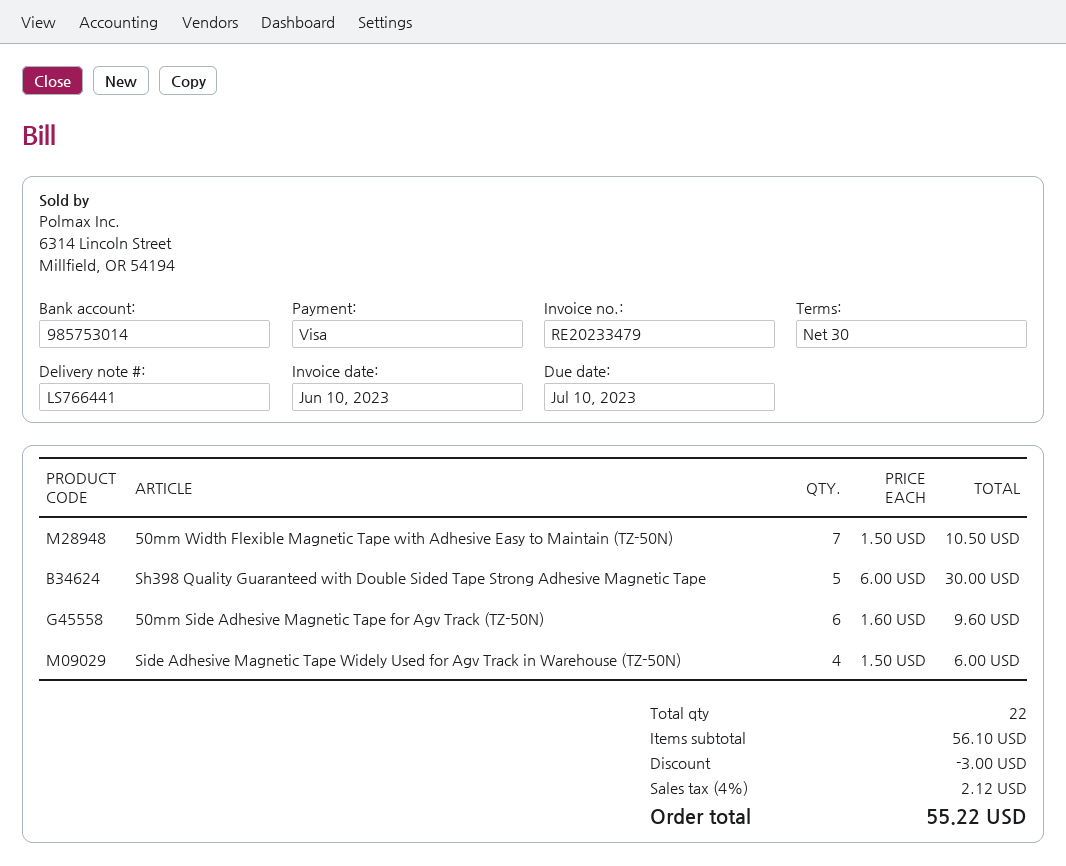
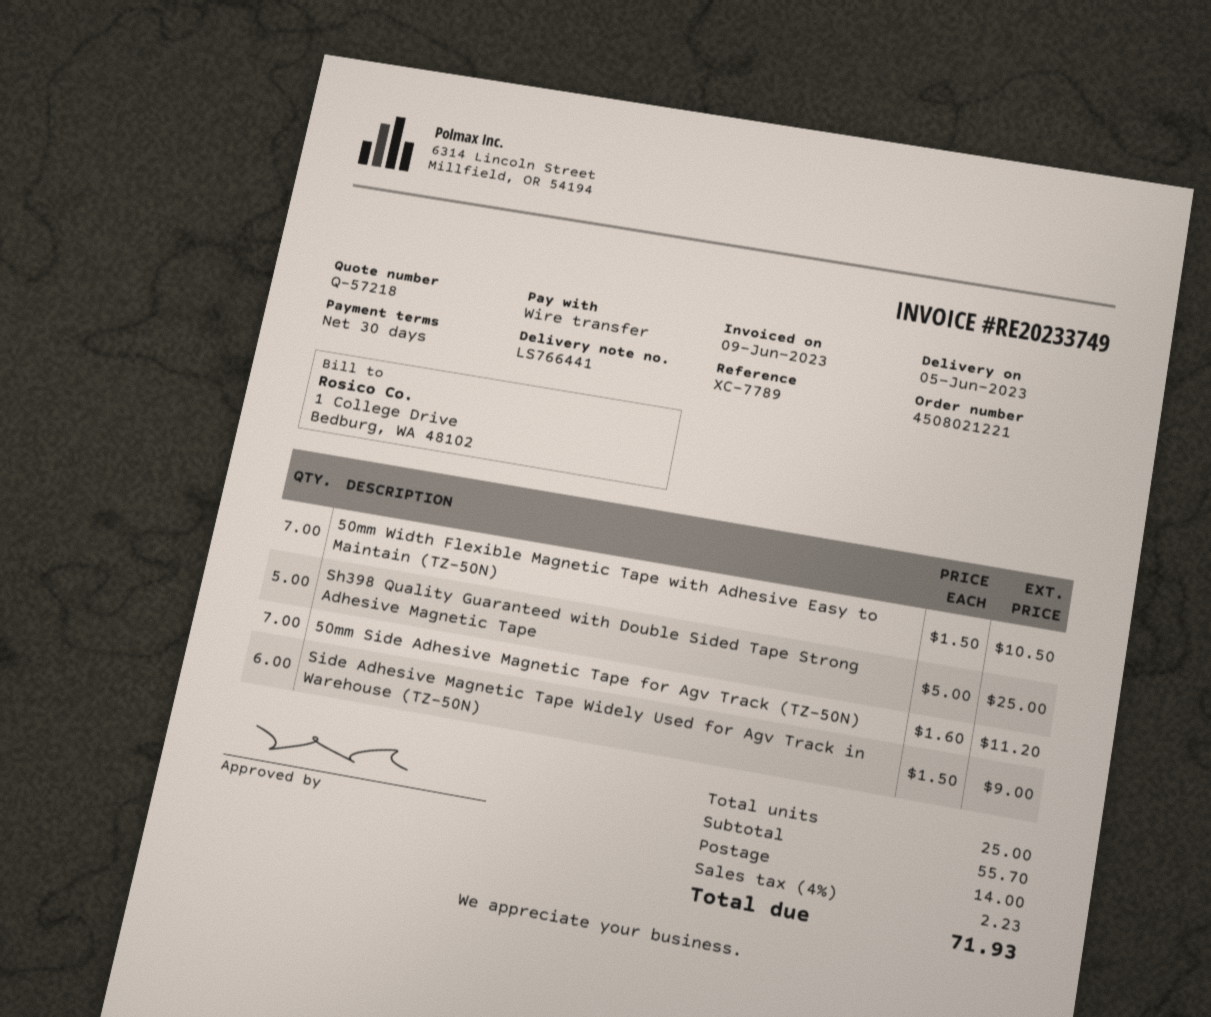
invoice number: RE20233479 -> RE20233749
invoice date: 2023-06-10 -> 2023-06-09
payment method: Visa -> bank transfer
Sh398 Quality Guaranteed with Double Sided Tape Strong Adhesive Magnetic Tape: 5 x 6.00 = 30.00 -> 5 x 5.00 = 25.00
50mm Side Adhesive Magnetic Tape for Agv Track (TZ-50N): 6 x 1.60 = 9.60 -> 7 x 1.60 = 11.20
Side Adhesive Magnetic Tape Widely Used for Agv Track in Warehouse (TZ-50N): 4 x 1.50 = 6.00 -> 6 x 1.50 = 9.00
total quantity: 22 -> 25
subtotal: 56.10 -> 55.70
discount: 3.00 -> none
shipping: none -> 14.00
tax: 4% = 2.12 -> 4% = 2.23
total: 55.22 -> 71.93

